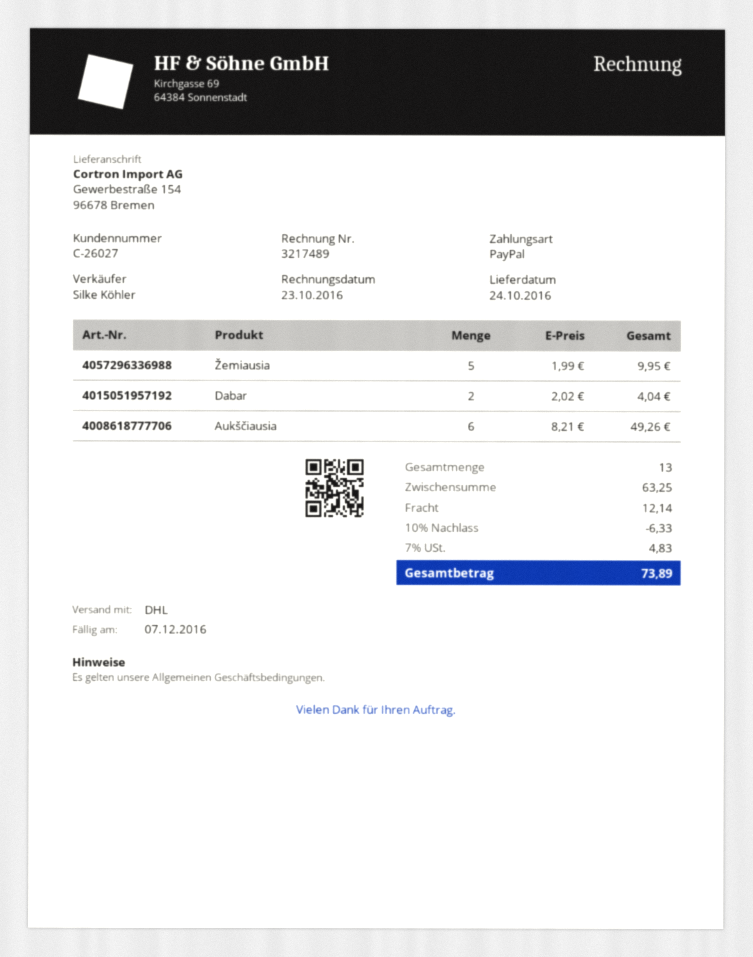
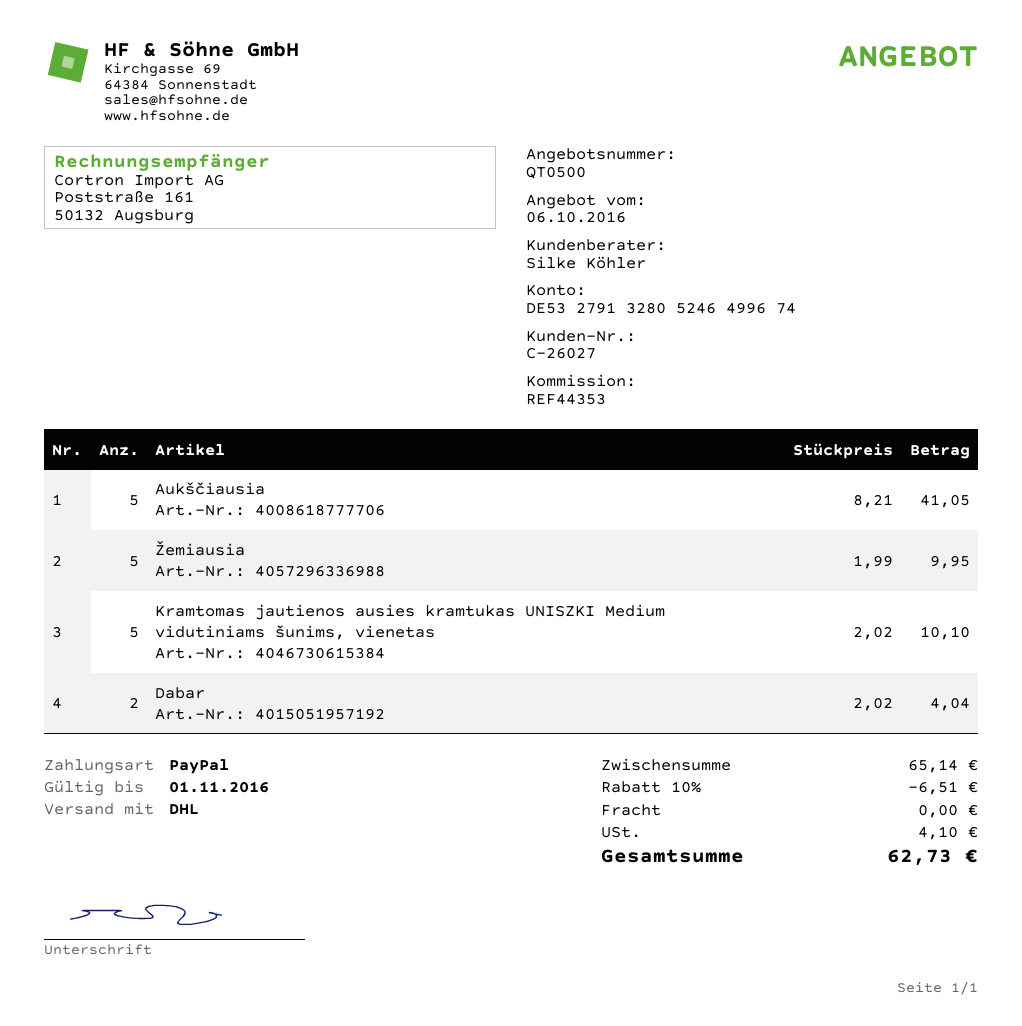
Aukščiausia: 6 x 8.21 = 49.26 -> 5 x 8.21 = 41.05
Kramtomas jautienos ausies kramtukas UNISZKI Medium vidutiniams šunims, vienetas: none -> 5 x 2.02 = 10.10
subtotal: 63.25 -> 65.14
discount: 10% = 6.33 -> 10% = 6.51
shipping: 12.14 -> 0.00
tax: 4.83 -> 4.10
total: 73.89 -> 62.73

